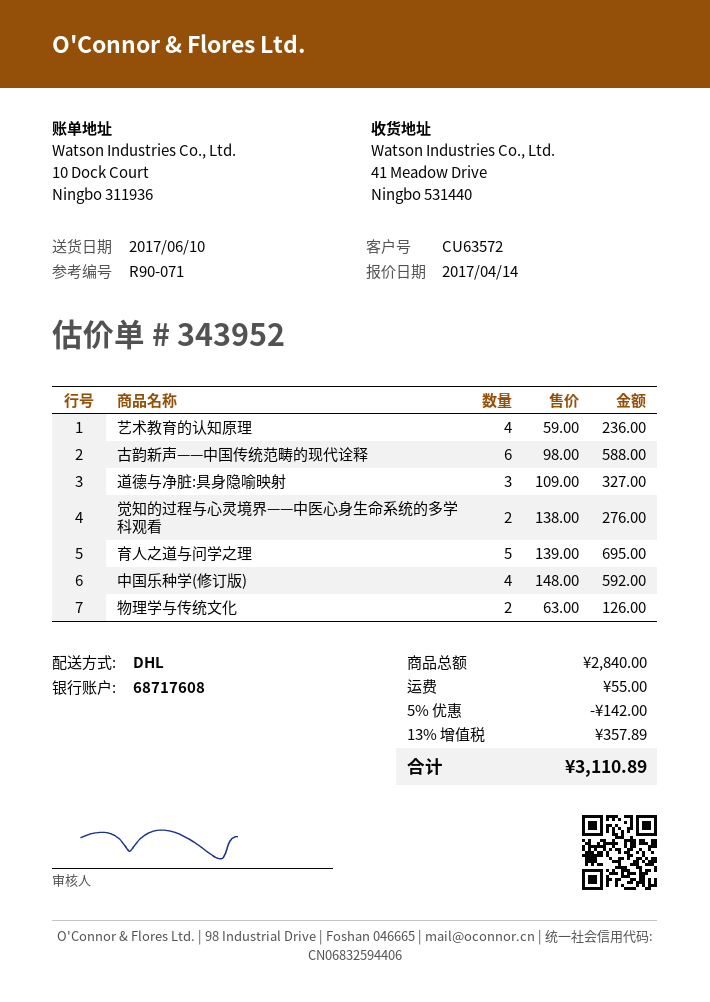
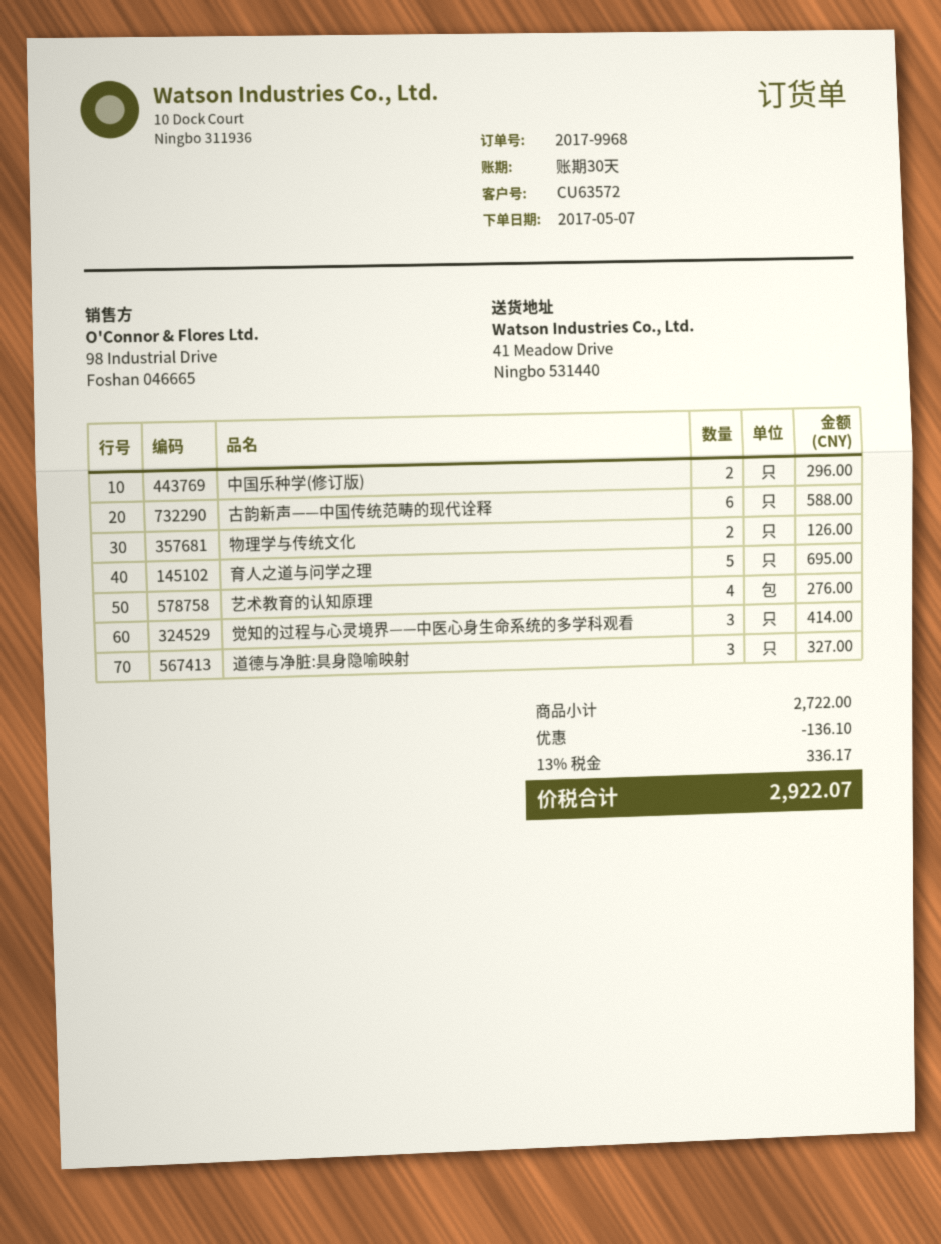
艺术教育的认知原理: 4 for 236.00 -> 4 for 276.00
觉知的过程与心灵境界——中医心身生命系统的多学科观看: 2 for 276.00 -> 3 for 414.00
中国乐种学(修订版): 4 for 592.00 -> 2 for 296.00
subtotal: 2840.00 -> 2722.00
discount: 142.00 -> 136.10
shipping: 55.00 -> none
tax: 13% = 357.89 -> 13% = 336.17
total: 3110.89 -> 2922.07

